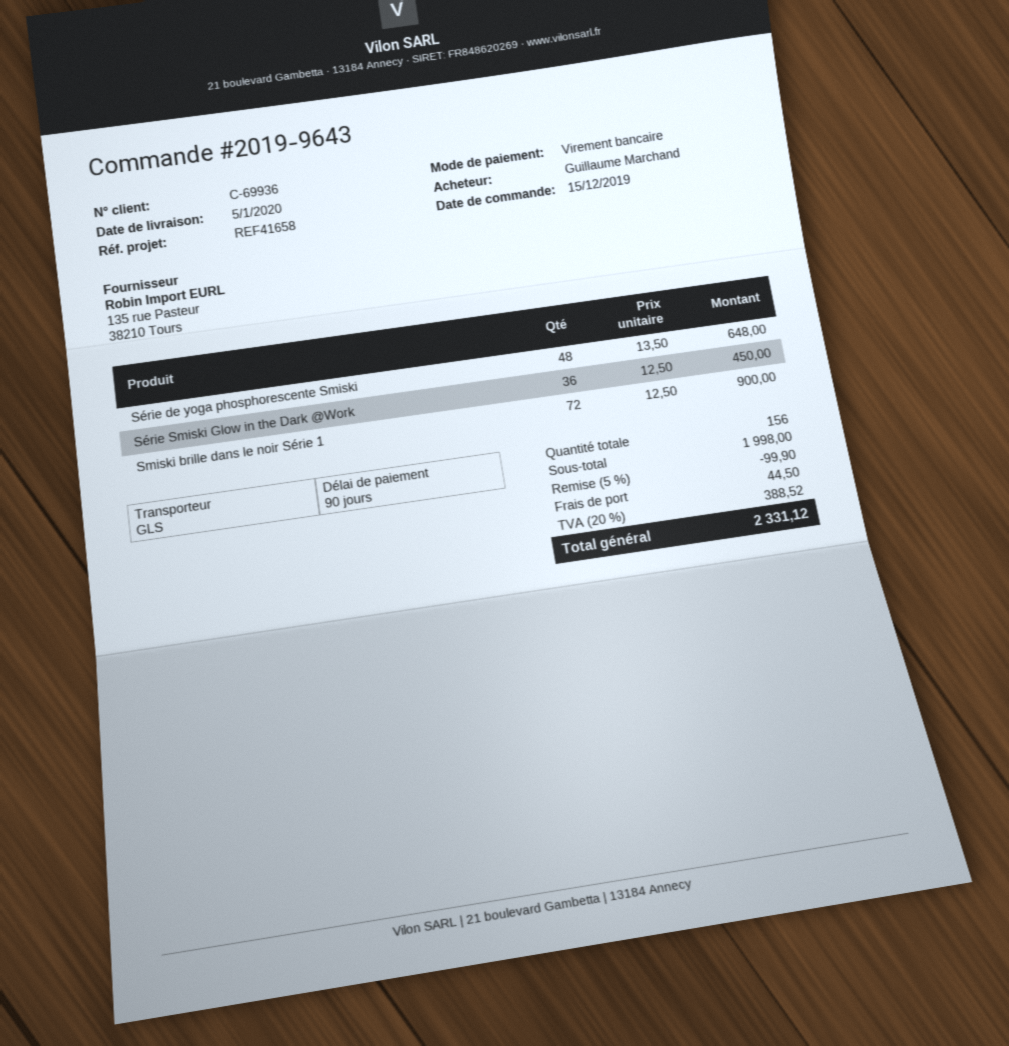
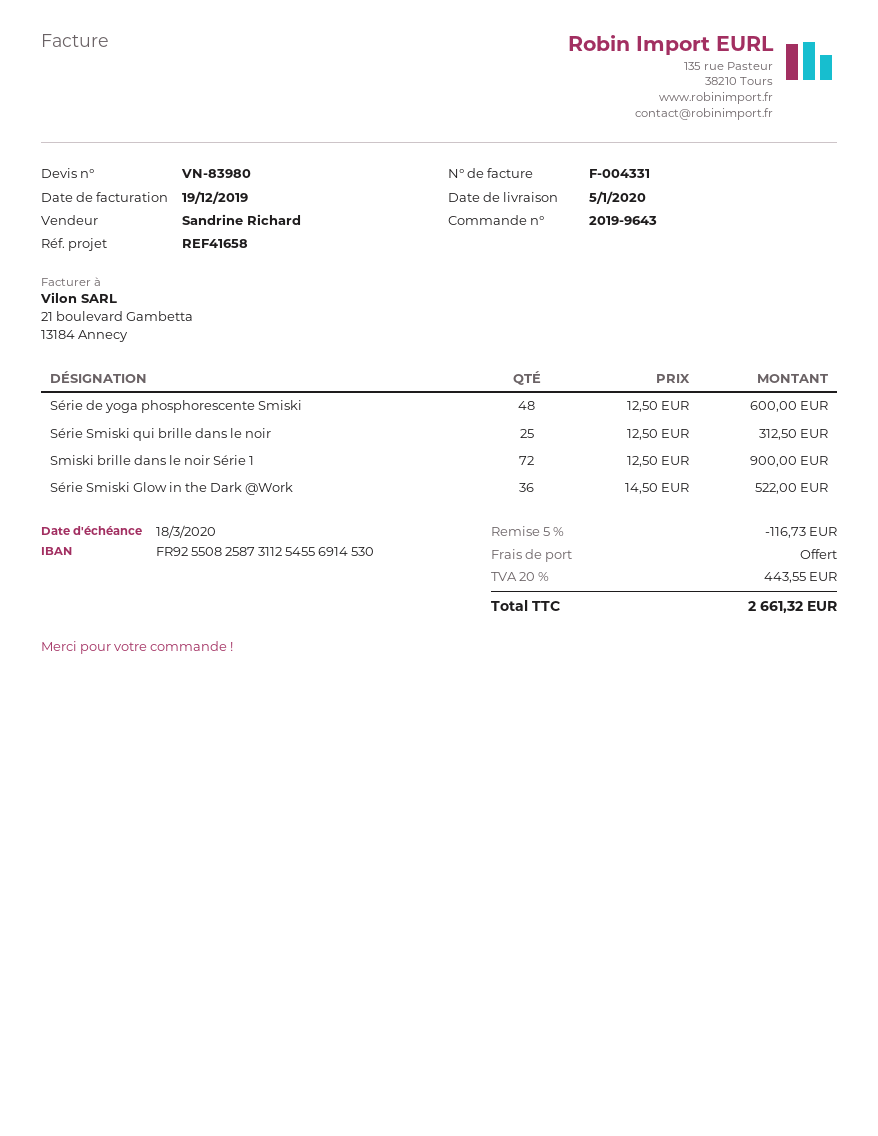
Série de yoga phosphorescente Smiski: 48 x 13.50 = 648.00 -> 48 x 12.50 = 600.00
Série Smiski Glow in the Dark @Work: 36 x 12.50 = 450.00 -> 36 x 14.50 = 522.00
Série Smiski qui brille dans le noir: none -> 25 x 12.50 = 312.50
discount: 5% = 99.90 -> 5% = 116.73
shipping: 44.50 -> 0.00
tax: 20% = 388.52 -> 20% = 443.55
total: 2331.12 -> 2661.32

